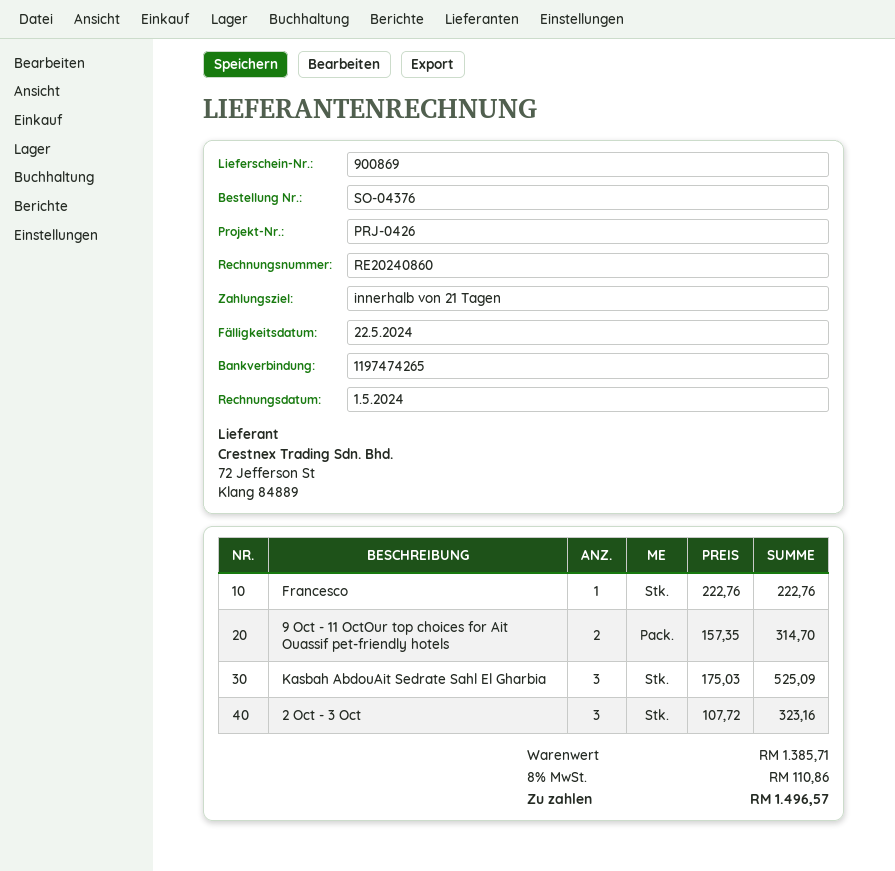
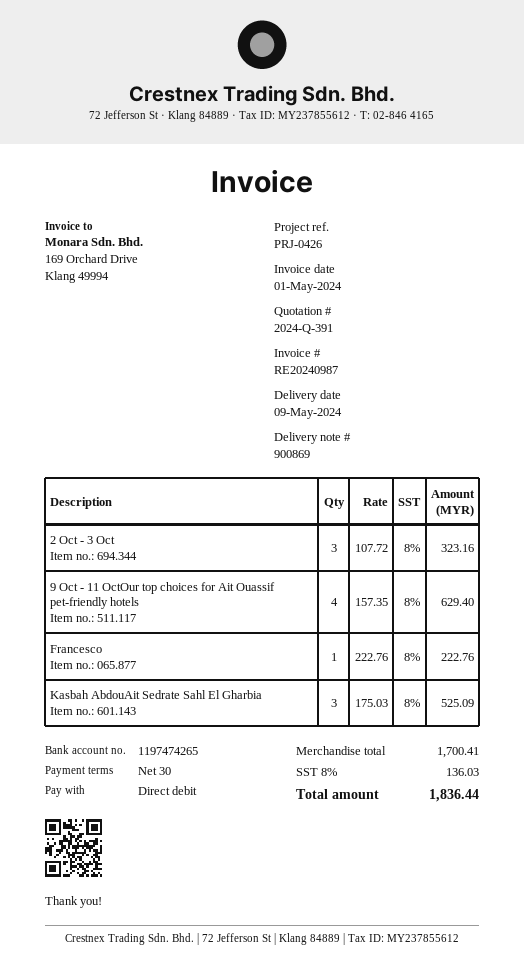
invoice number: RE20240860 -> RE20240987
payment terms: 21 days -> 30 days
9 Oct - 11 OctOur top choices for Ait Ouassif pet-friendly hotels: 2 x 157.35 = 314.70 -> 4 x 157.35 = 629.40
subtotal: 1385.71 -> 1700.41
tax: 8% = 110.86 -> 8% = 136.03
total: 1496.57 -> 1836.44

